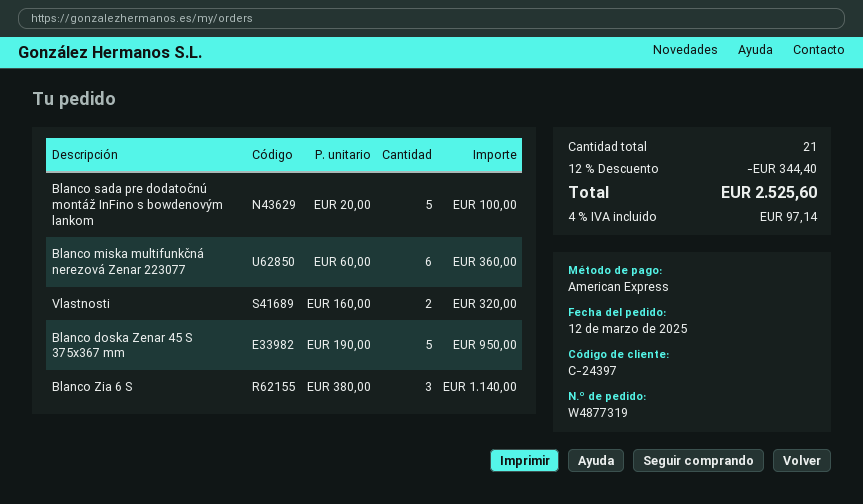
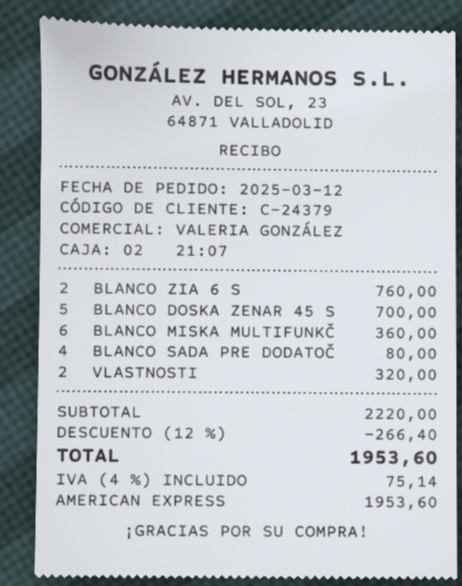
customer number: C-24397 -> C-24379
Blanco sada pre dodatočnú montáž InFino s bowdenovým lankom: 5 for 100.00 -> 4 for 80.00
Blanco doska Zenar 45 S 375x367 mm: 5 for 950.00 -> 5 for 700.00
Blanco Zia 6 S: 3 for 1140.00 -> 2 for 760.00
discount: 12% = 344.40 -> 12% = 266.40
tax: 4% = 97.14 -> 4% = 75.14
total: 2525.60 -> 1953.60

